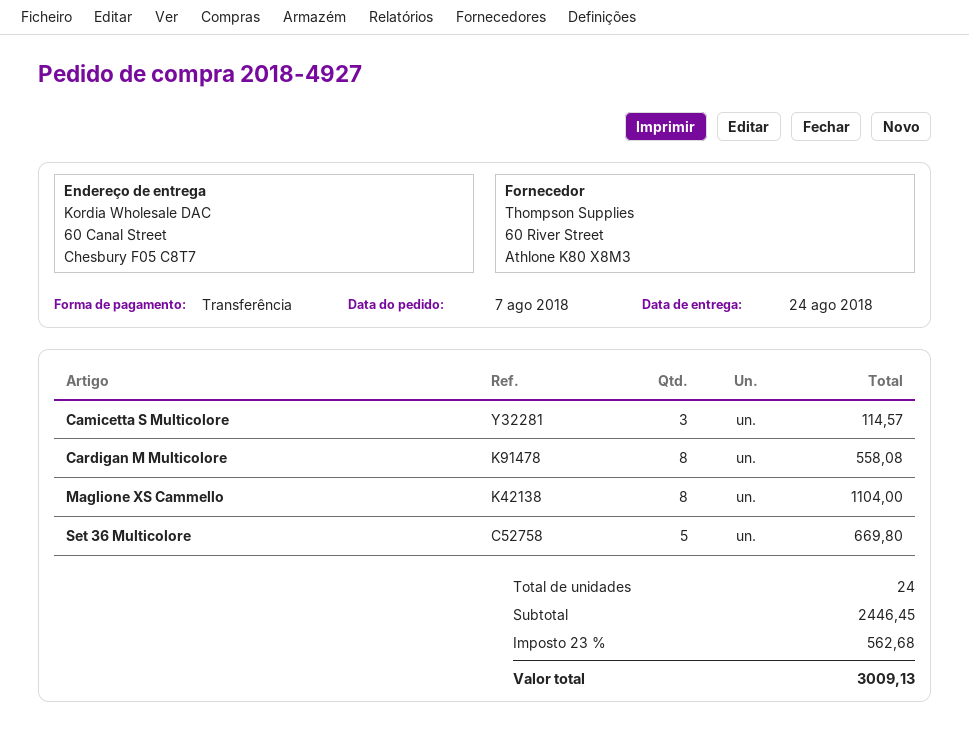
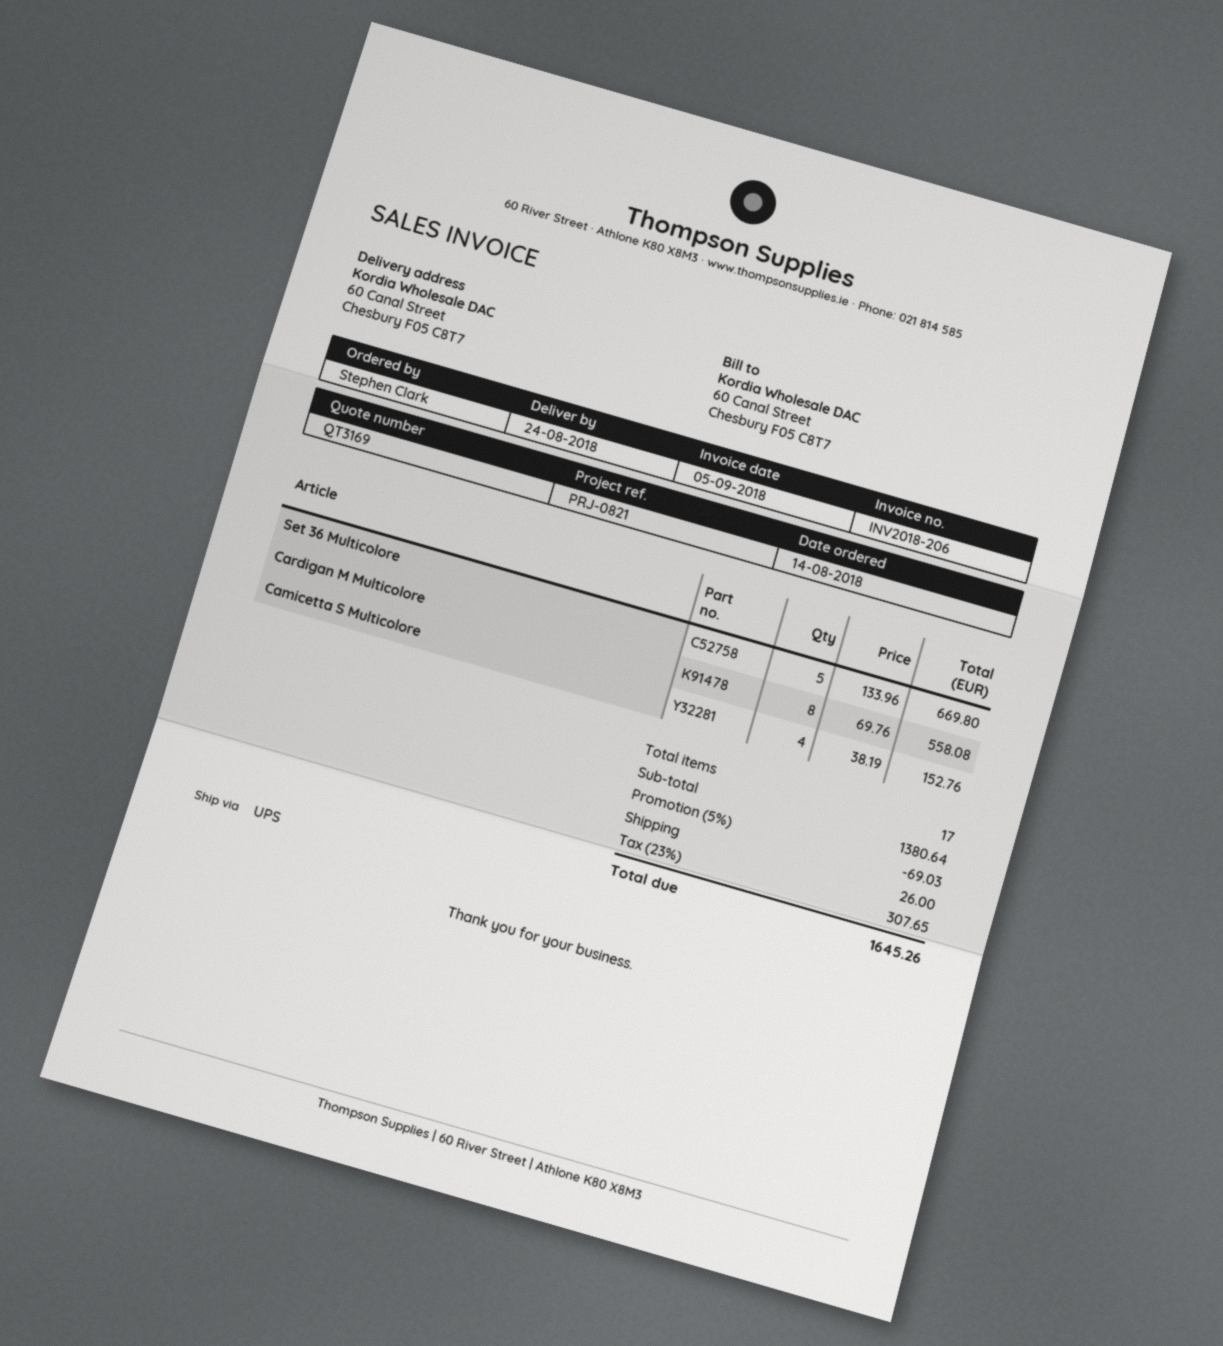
order date: 2018-08-07 -> 2018-08-14
Camicetta S Multicolore: 3 for 114.57 -> 4 for 152.76
Maglione XS Cammello: 8 for 1104.00 -> none
total quantity: 24 -> 17
subtotal: 2446.45 -> 1380.64
discount: none -> 5% = 69.03
shipping: none -> 26.00
tax: 23% = 562.68 -> 23% = 307.65
total: 3009.13 -> 1645.26

